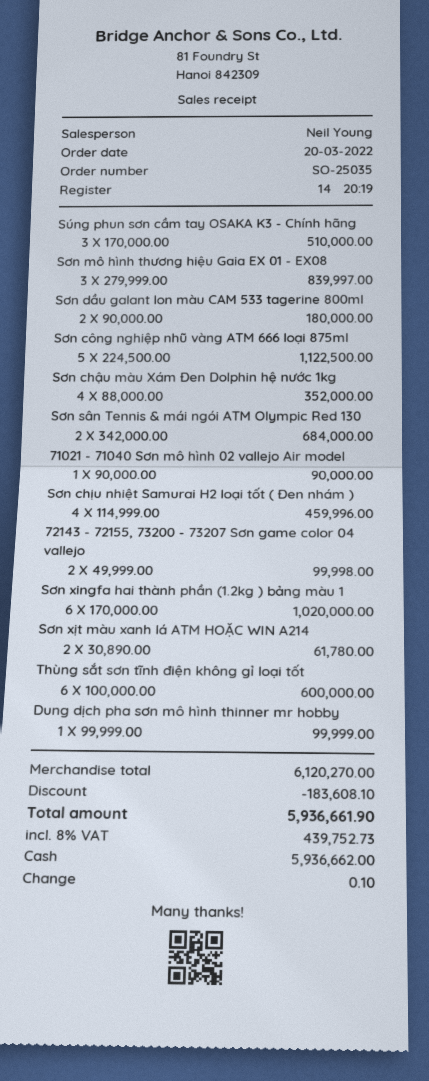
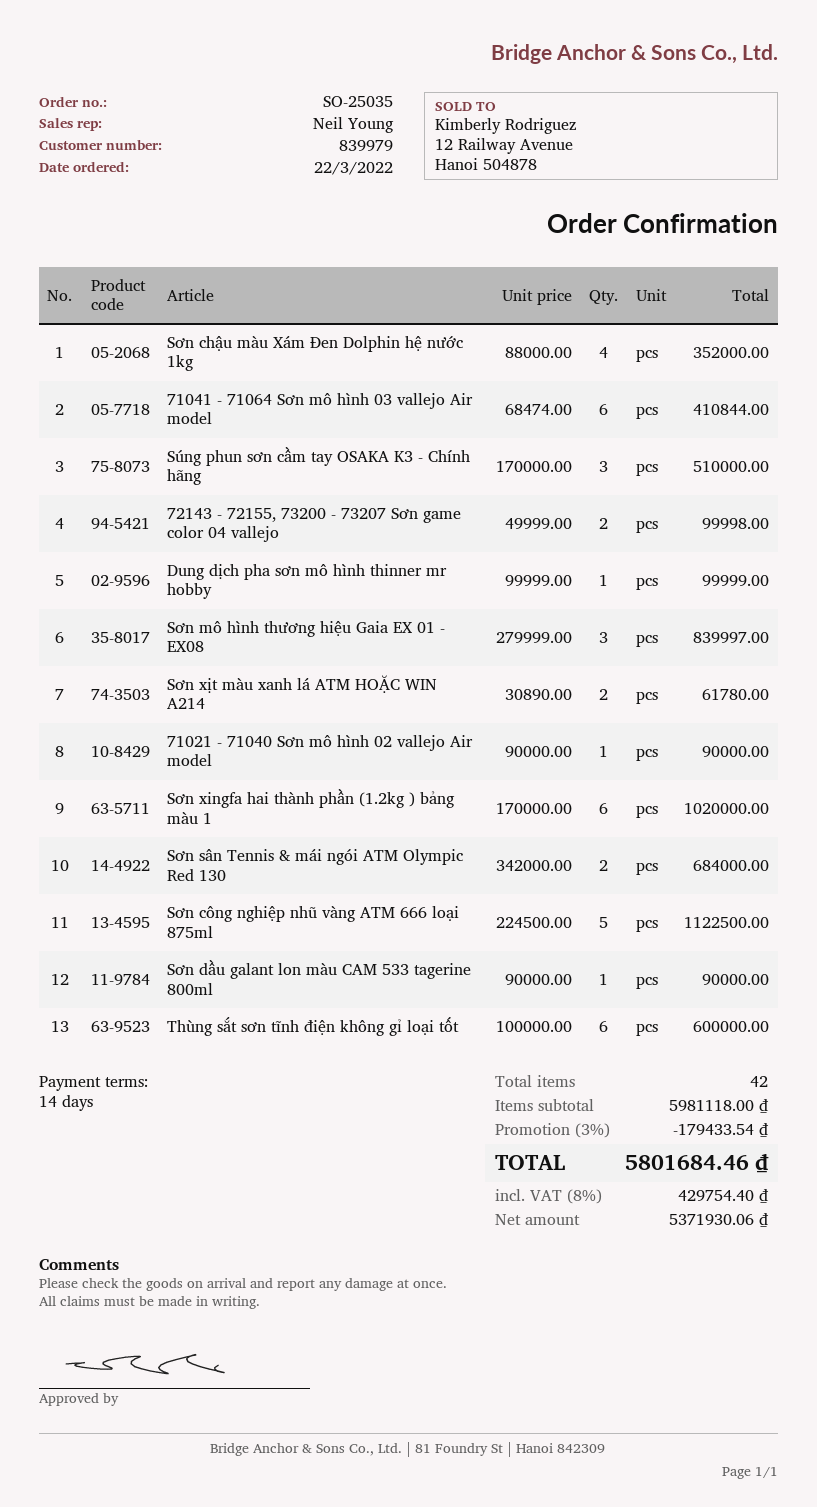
order date: 2022-03-20 -> 2022-03-22
Sơn dầu galant lon màu CAM 533 tagerine 800ml: 2 x 90000.00 = 180000.00 -> 1 x 90000.00 = 90000.00
Sơn chịu nhiệt Samurai H2 loại tốt ( Đen nhám ): 4 x 114999.00 = 459996.00 -> none
71041 - 71064 Sơn mô hình 03 vallejo Air model: none -> 6 x 68474.00 = 410844.00
subtotal: 6120270.00 -> 5981118.00
discount: 183608.10 -> 179433.54
tax: 8% = 439752.73 -> 8% = 429754.40
total: 5936661.90 -> 5801684.46

